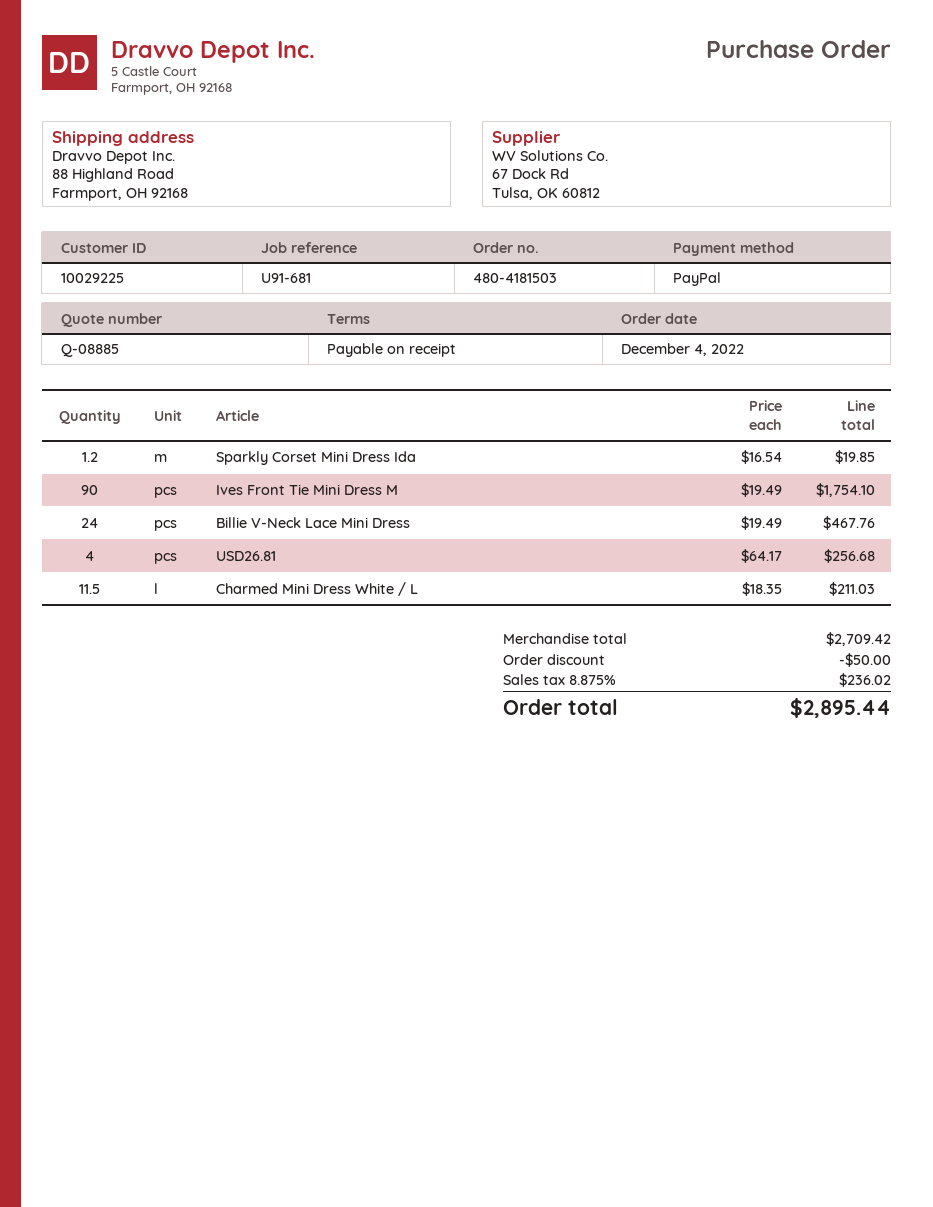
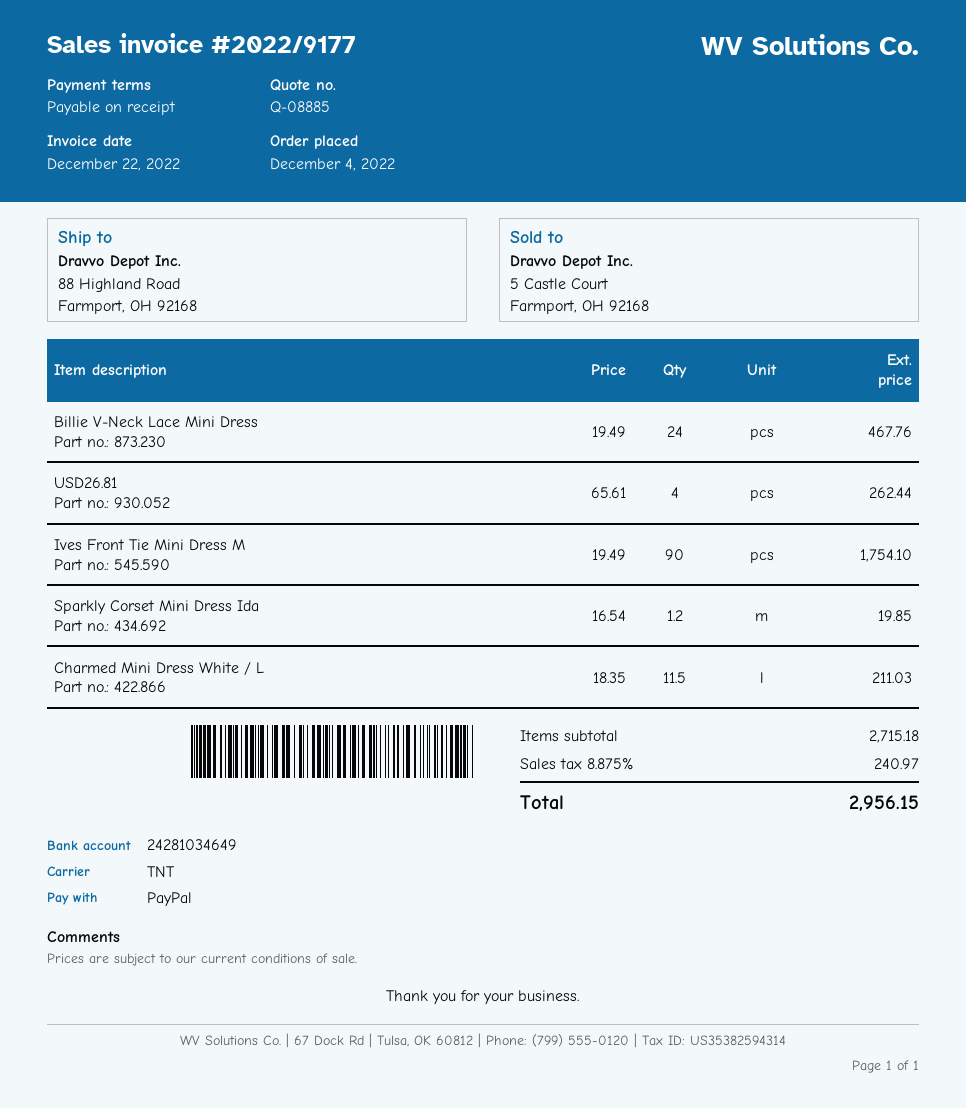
USD26.81: 4 x 64.17 = 256.68 -> 4 x 65.61 = 262.44
subtotal: 2709.42 -> 2715.18
discount: 50.00 -> none
tax: 8.875% = 236.02 -> 8.875% = 240.97
total: 2895.44 -> 2956.15

